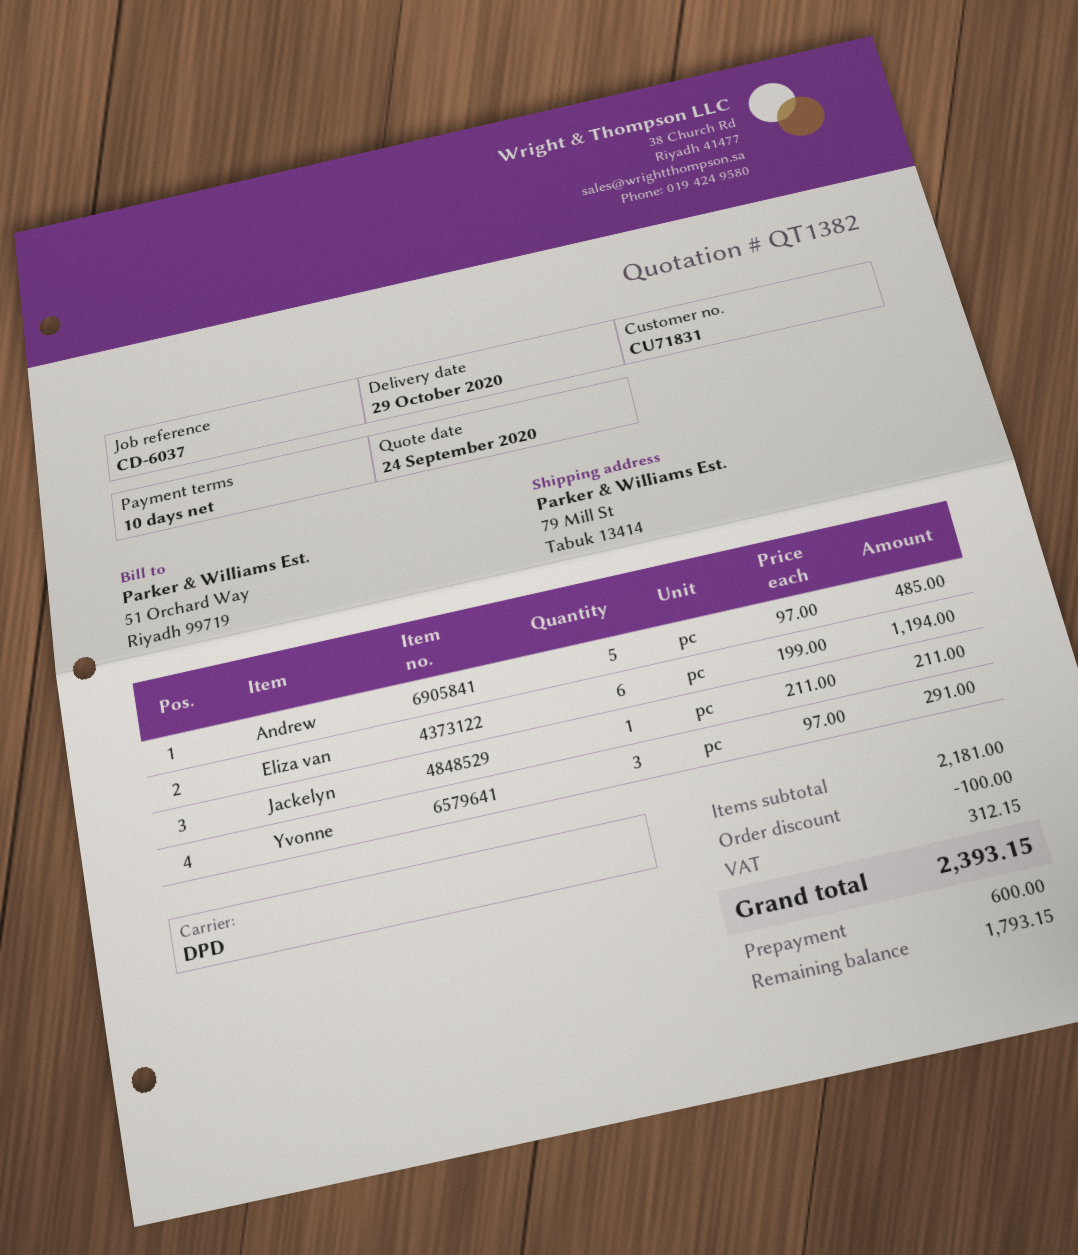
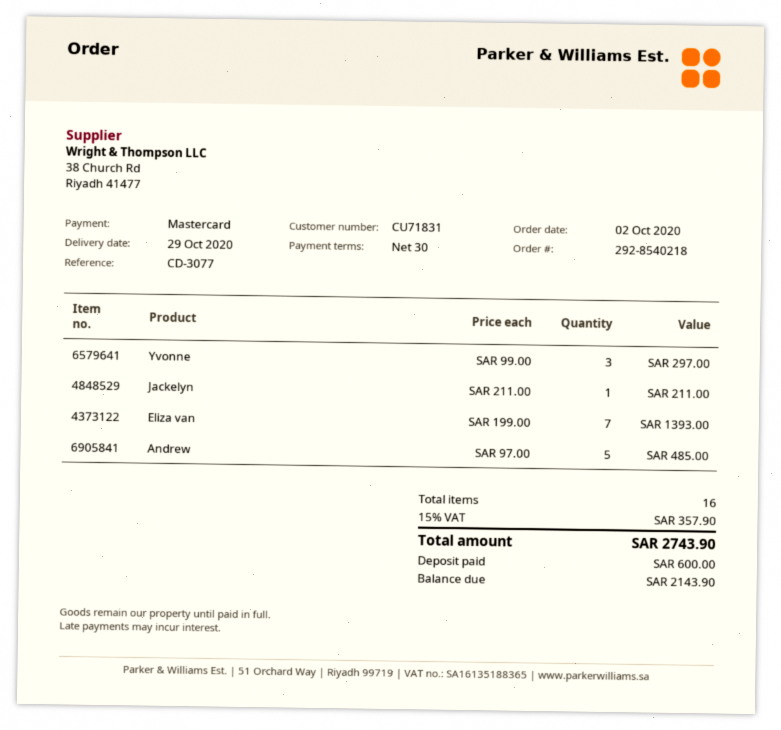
payment terms: 10 days -> 30 days
reference: CD-6037 -> CD-3077
Eliza van: 6 x 199.00 = 1194.00 -> 7 x 199.00 = 1393.00
Yvonne: 3 x 97.00 = 291.00 -> 3 x 99.00 = 297.00
discount: 100.00 -> none
tax: 312.15 -> 357.90
total: 2393.15 -> 2743.90
balance: 1793.15 -> 2143.90

